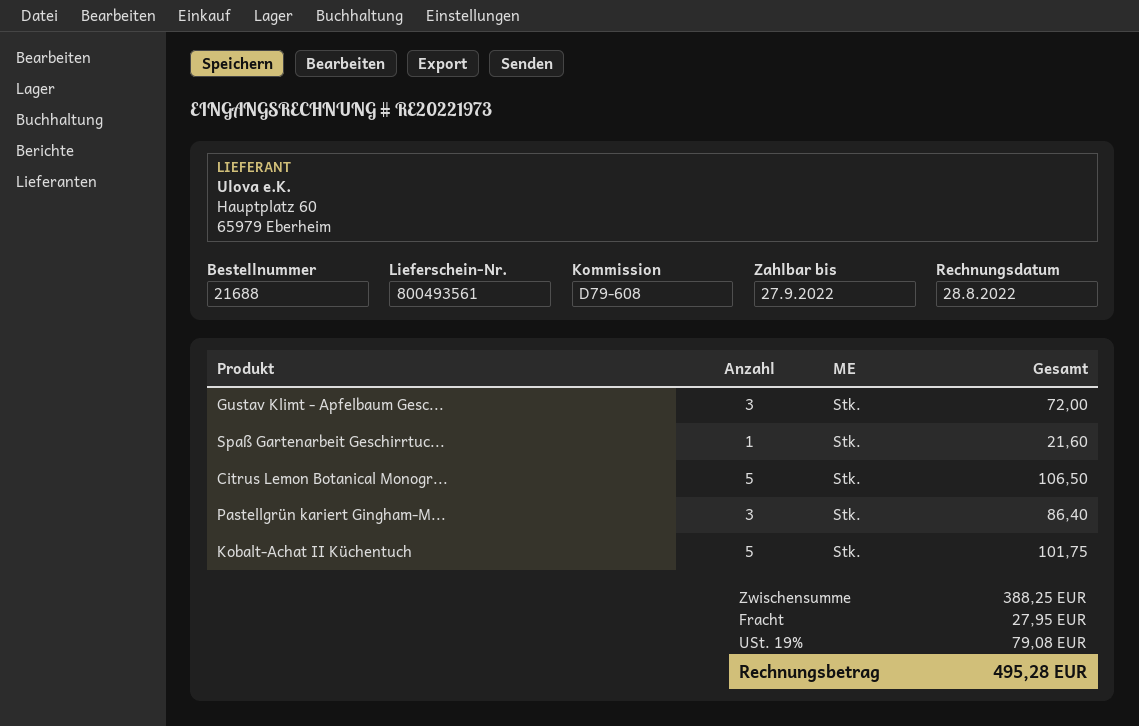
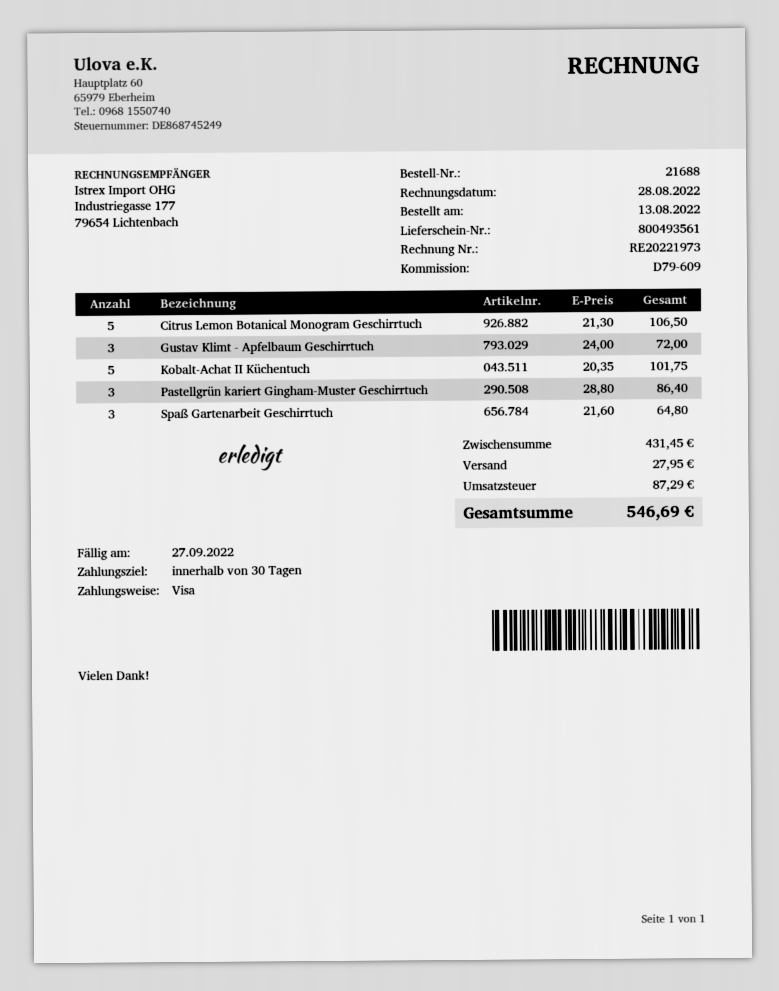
reference: D79-608 -> D79-609
Spaß Gartenarbeit Geschirrtuc...: 1 for 21.60 -> 3 for 64.80
subtotal: 388.25 -> 431.45
tax: 79.08 -> 87.29
total: 495.28 -> 546.69

